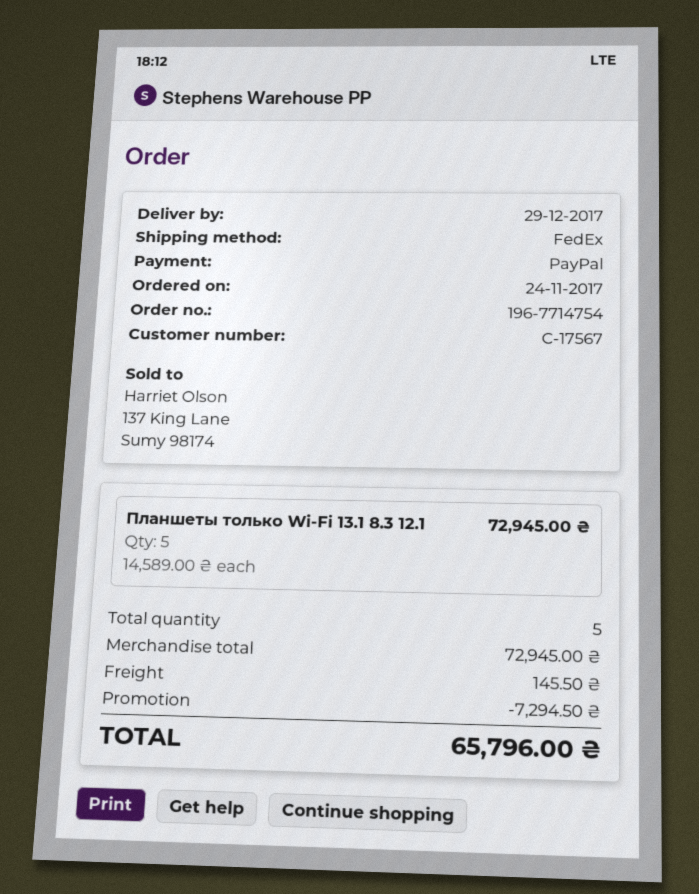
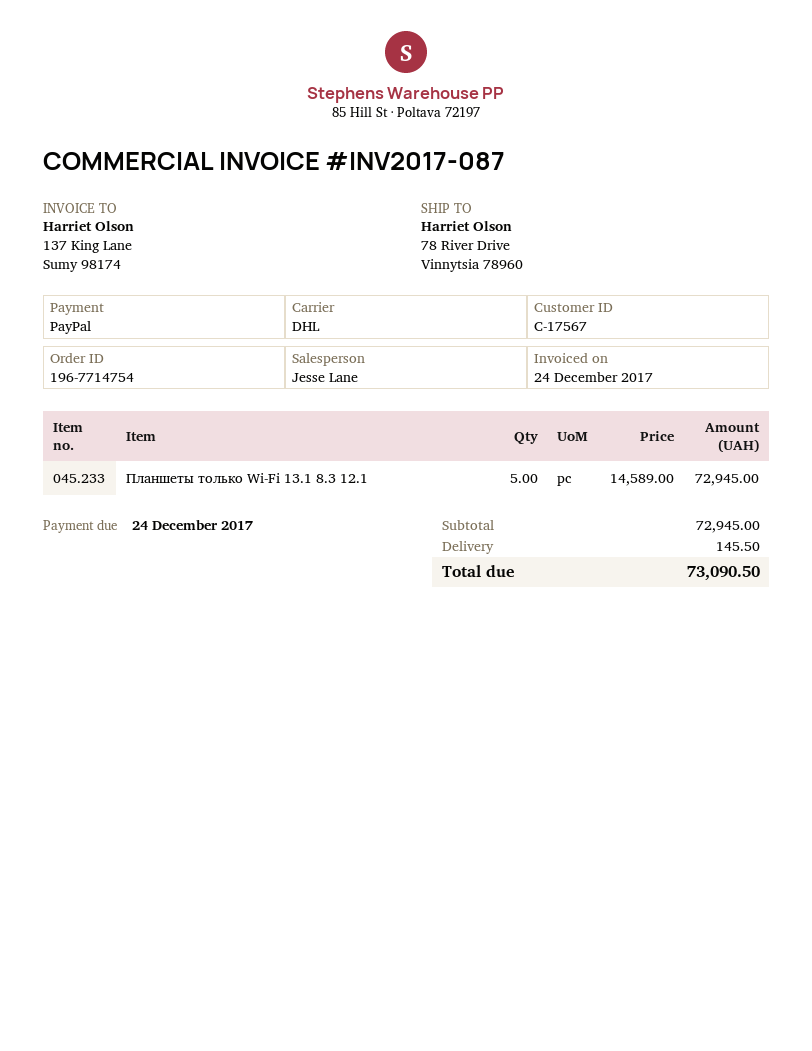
shipping method: FedEx -> DHL
discount: 7294.50 -> none
total: 65796.00 -> 73090.50

